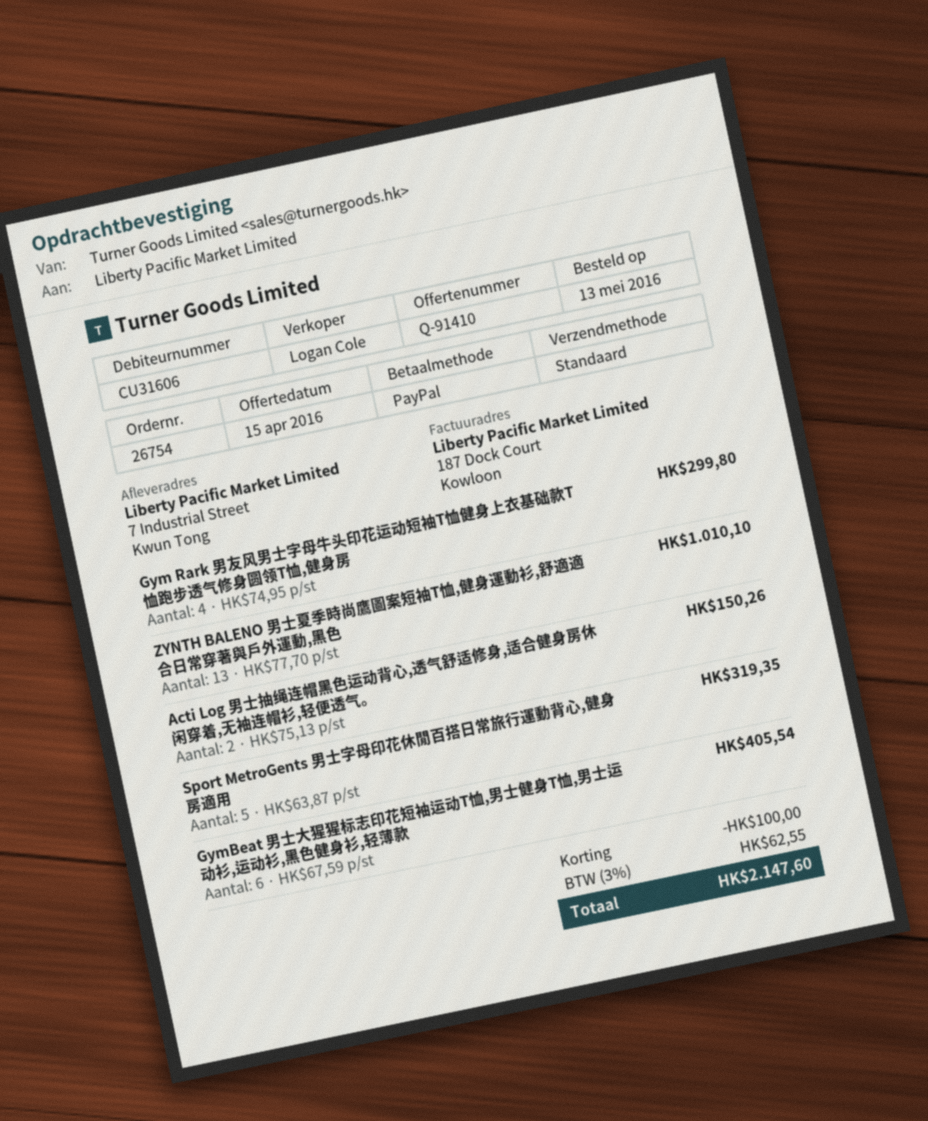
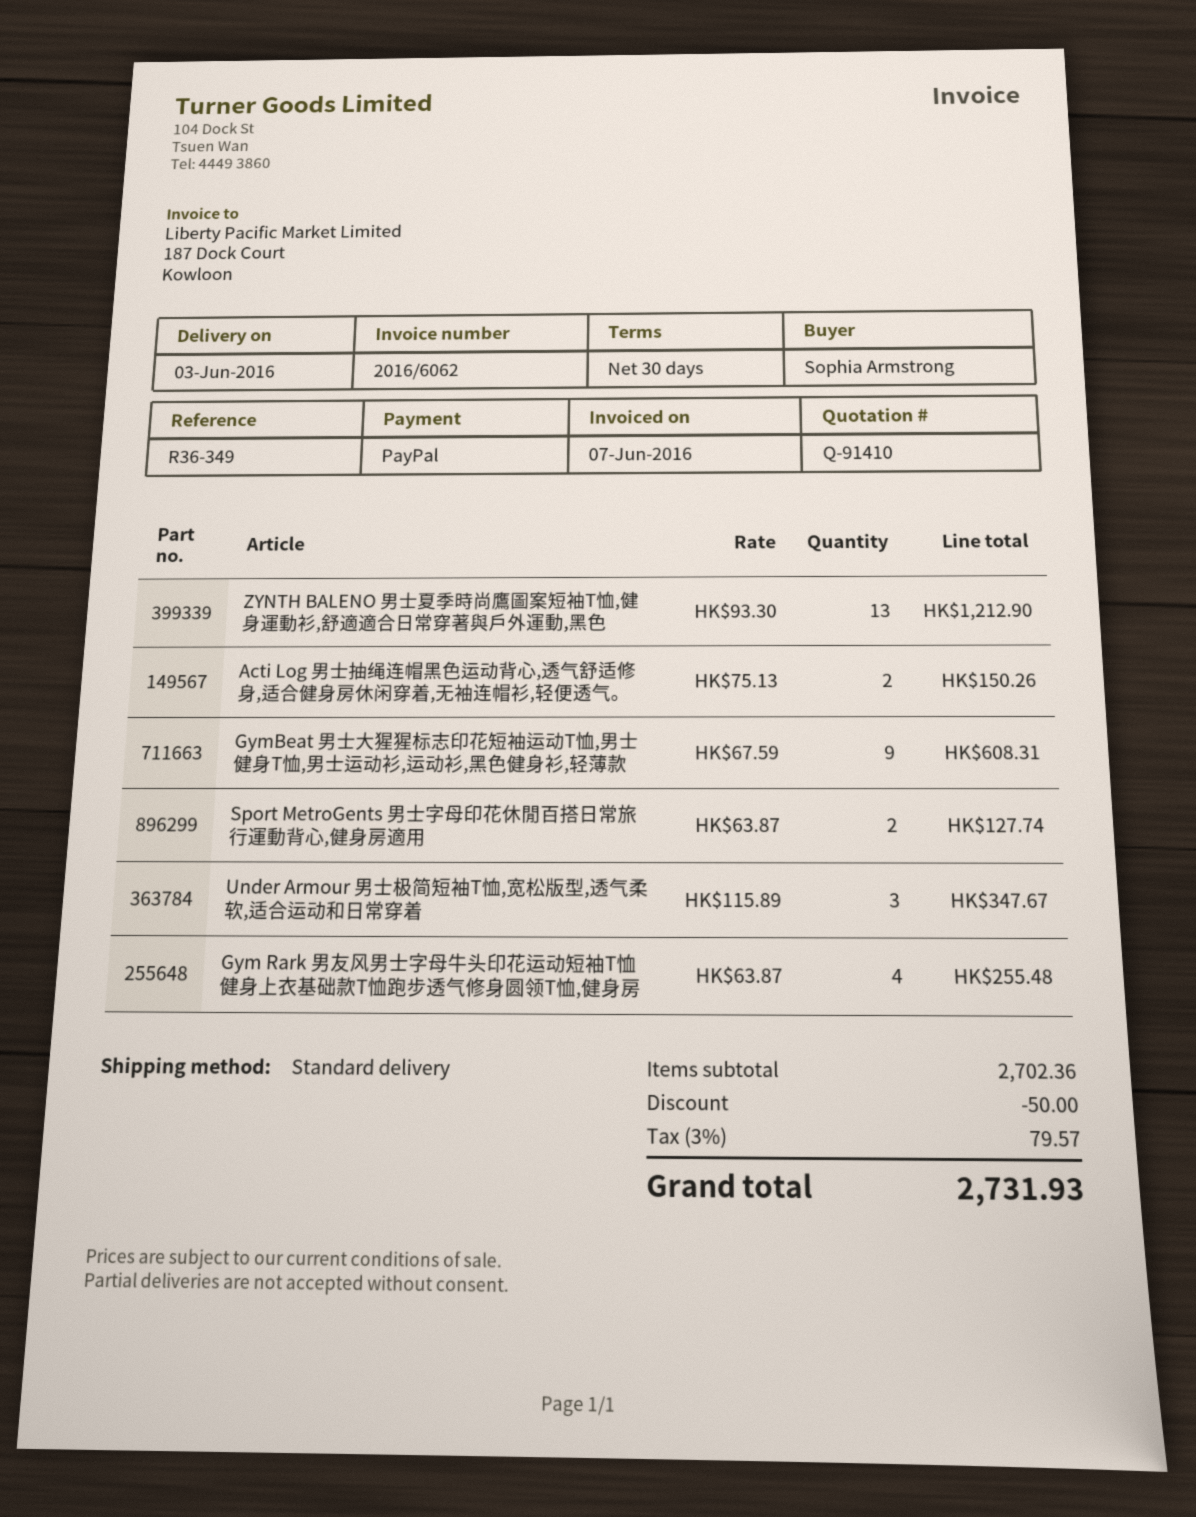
Gym Rark 男友风男士字母牛头印花运动短袖T恤健身上衣基础款T恤跑步透气修身圆领T恤,健身房: 4 x 74.95 = 299.80 -> 4 x 63.87 = 255.48
ZYNTH BALENO 男士夏季時尚鷹圖案短袖T恤,健身運動衫,舒適適合日常穿著與戶外運動,黑色: 13 x 77.70 = 1010.10 -> 13 x 93.30 = 1212.90
Sport MetroGents 男士字母印花休閒百搭日常旅行運動背心,健身房適用: 5 x 63.87 = 319.35 -> 2 x 63.87 = 127.74
GymBeat 男士大猩猩标志印花短袖运动T恤,男士健身T恤,男士运动衫,运动衫,黑色健身衫,轻薄款: 6 x 67.59 = 405.54 -> 9 x 67.59 = 608.31
Under Armour 男士极简短袖T恤,宽松版型,透气柔软,适合运动和日常穿着: none -> 3 x 115.89 = 347.67
discount: 100.00 -> 50.00
tax: 3% = 62.55 -> 3% = 79.57
total: 2147.60 -> 2731.93

